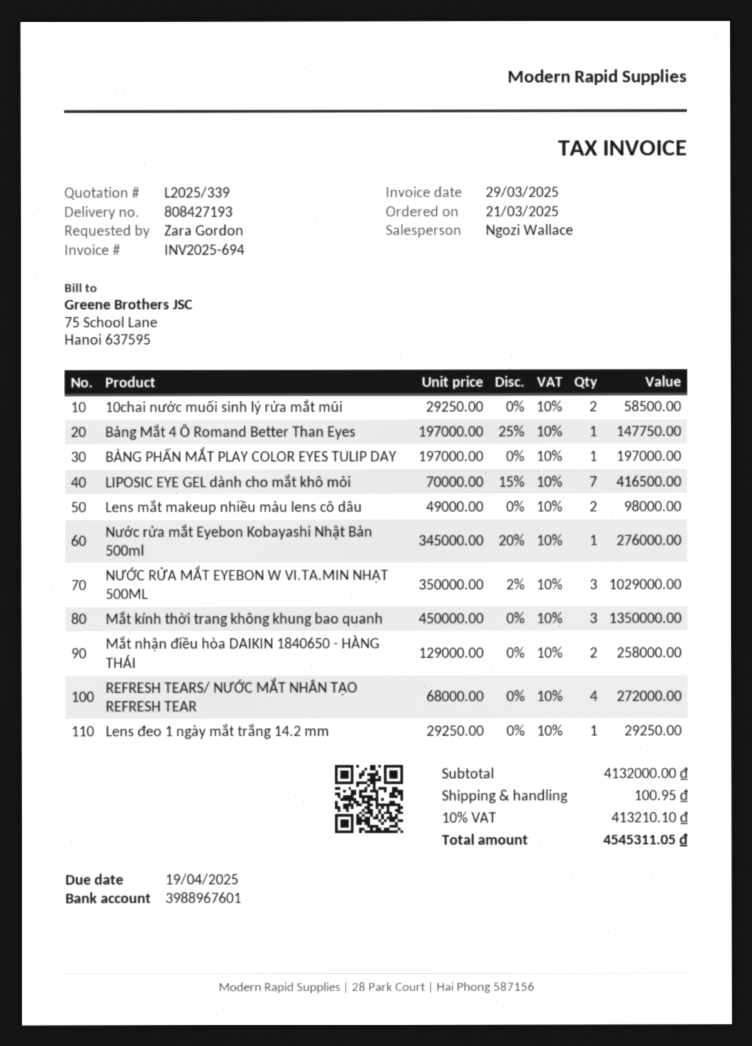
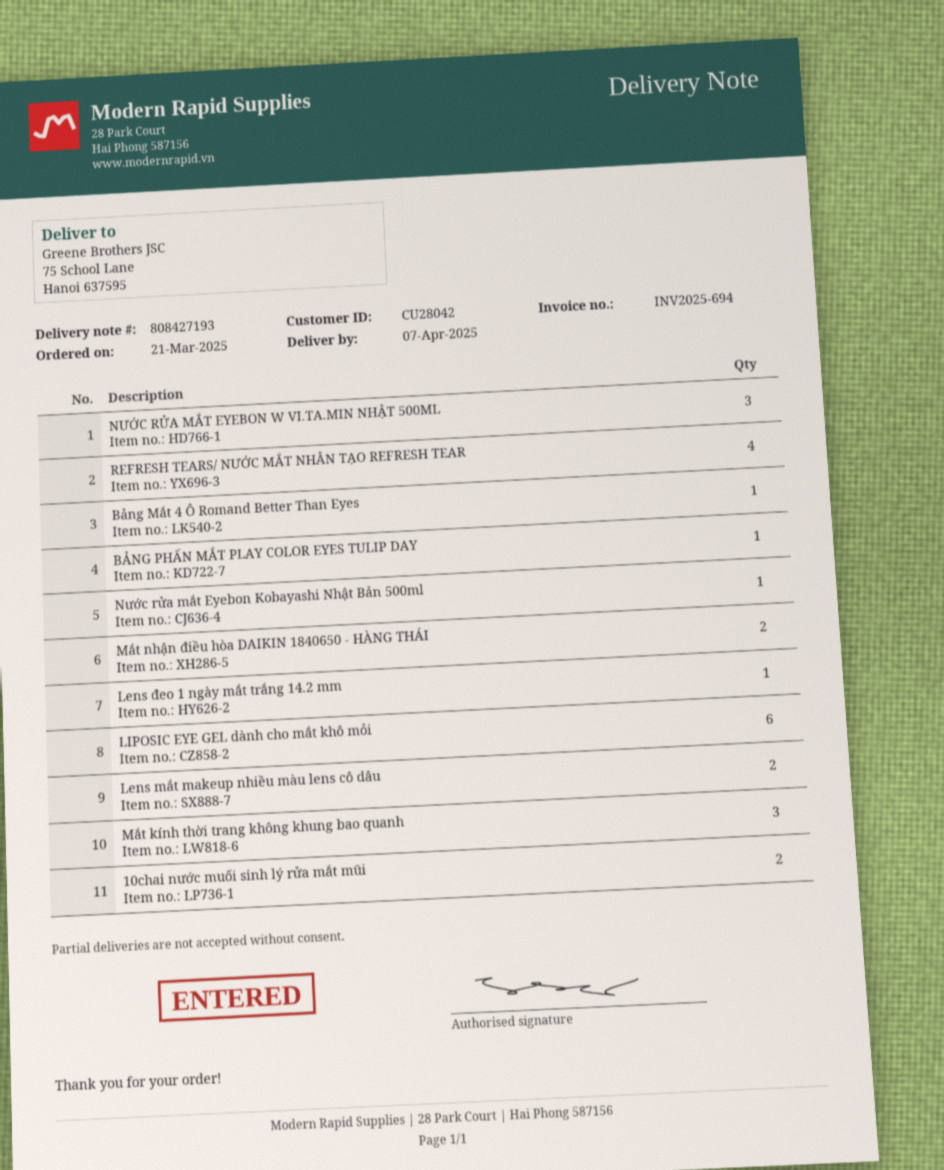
LIPOSIC EYE GEL dành cho mắt khô mỏi: 7 -> 6

